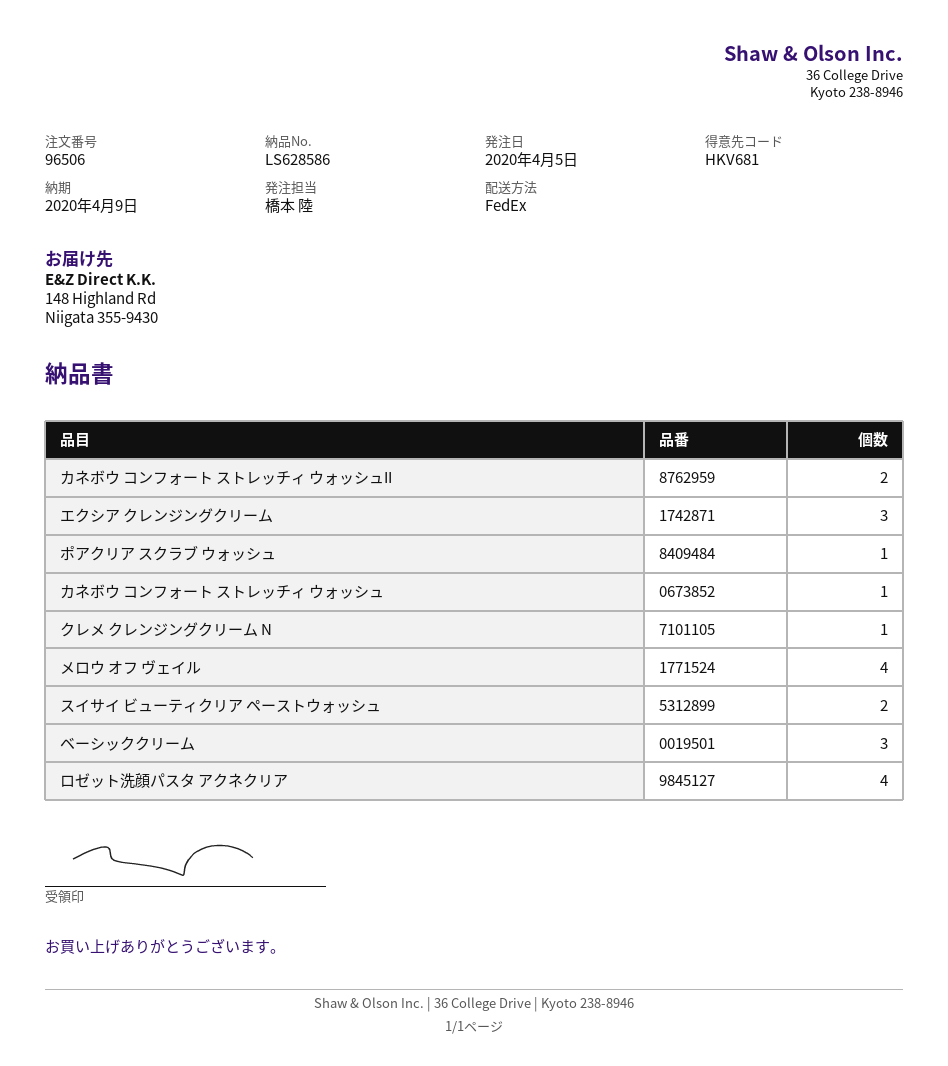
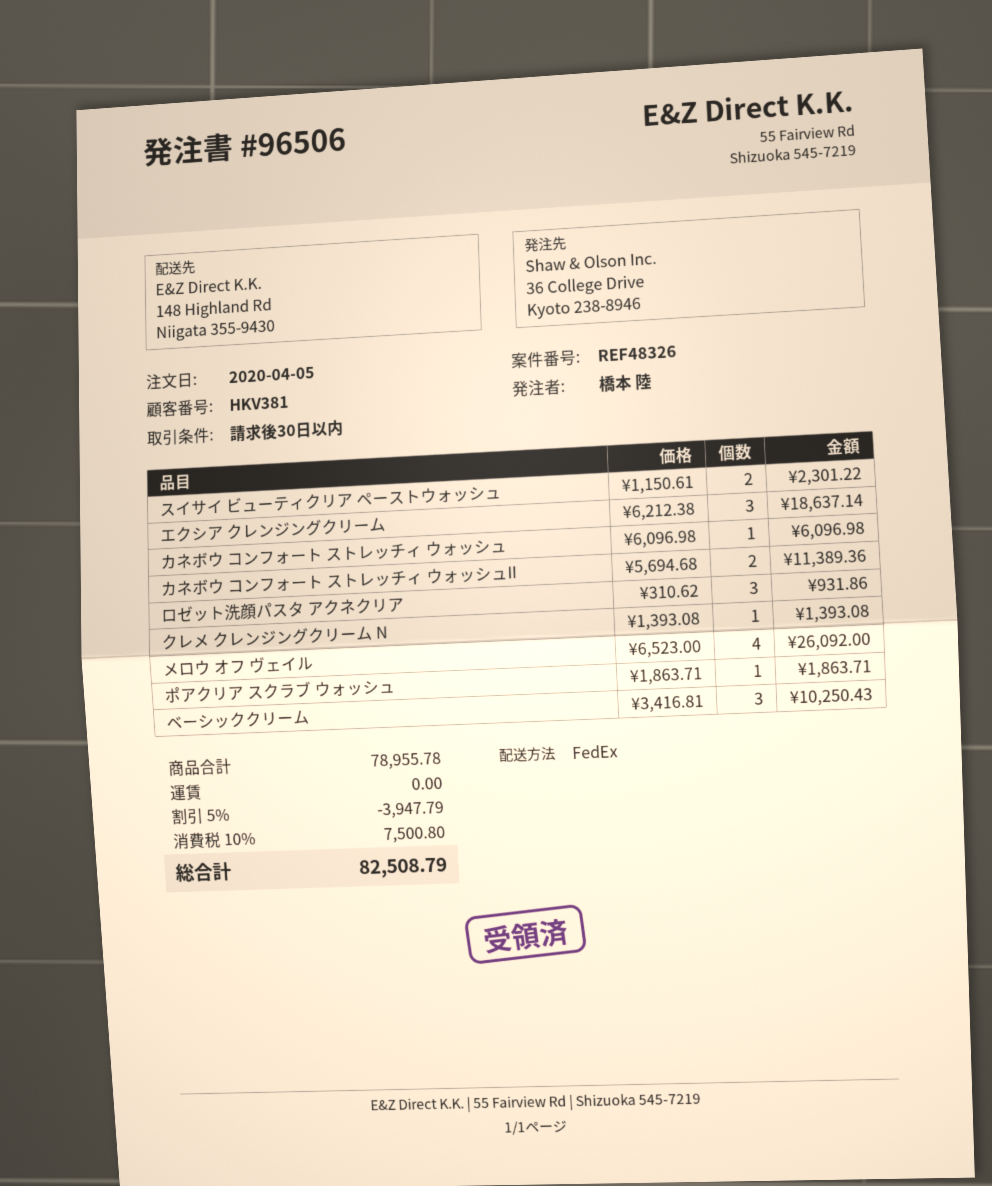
customer number: HKV681 -> HKV381
ロゼット洗顔パスタ アクネクリア: 4 -> 3

